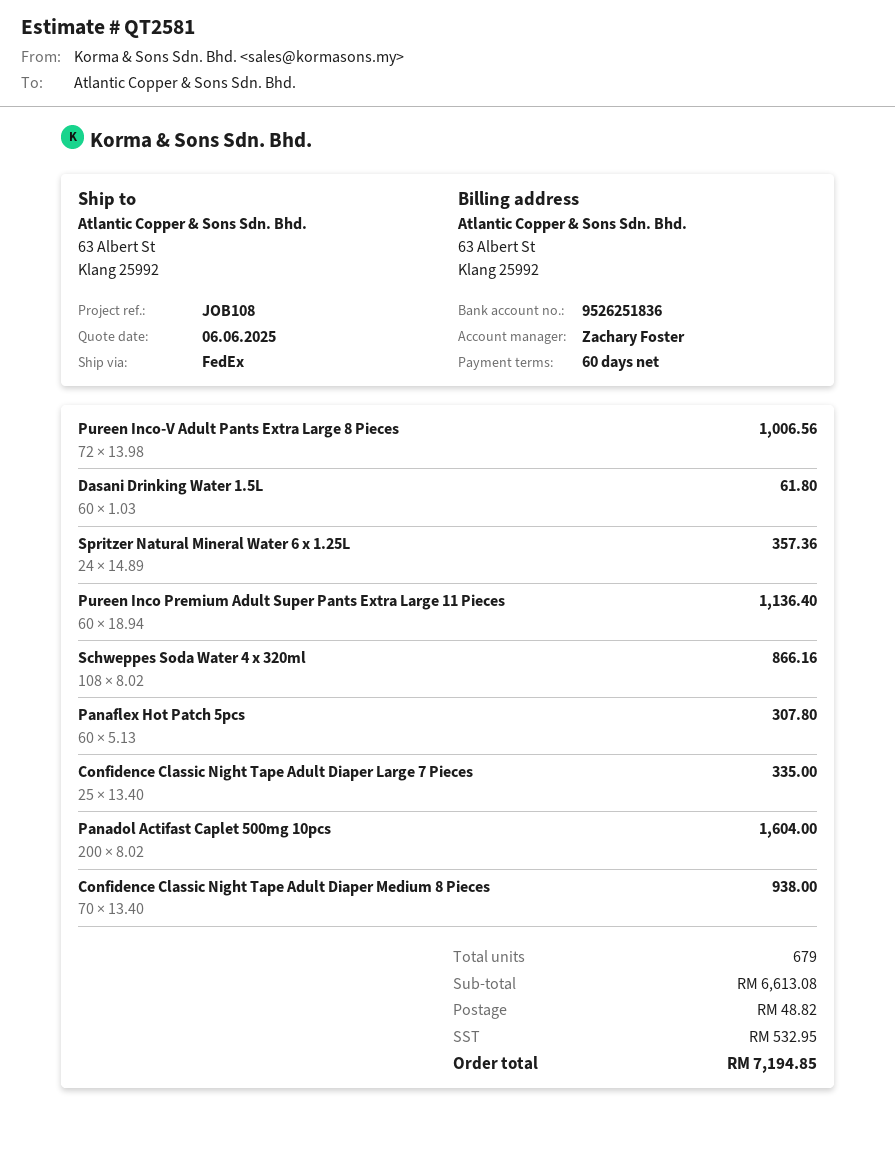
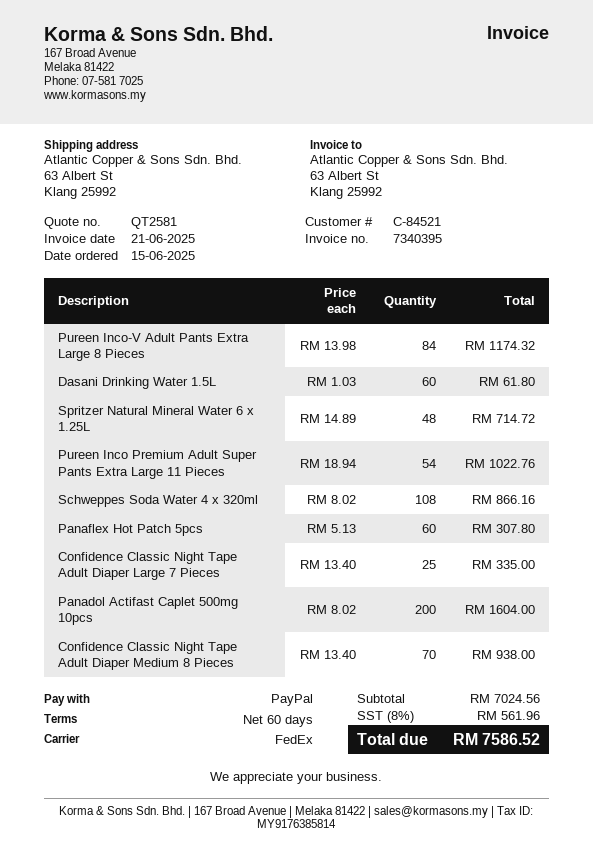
Pureen Inco-V Adult Pants Extra Large 8 Pieces: 72 x 13.98 = 1006.56 -> 84 x 13.98 = 1174.32
Spritzer Natural Mineral Water 6 x 1.25L: 24 x 14.89 = 357.36 -> 48 x 14.89 = 714.72
Pureen Inco Premium Adult Super Pants Extra Large 11 Pieces: 60 x 18.94 = 1136.40 -> 54 x 18.94 = 1022.76
subtotal: 6613.08 -> 7024.56
shipping: 48.82 -> none
tax: 532.95 -> 561.96
total: 7194.85 -> 7586.52

